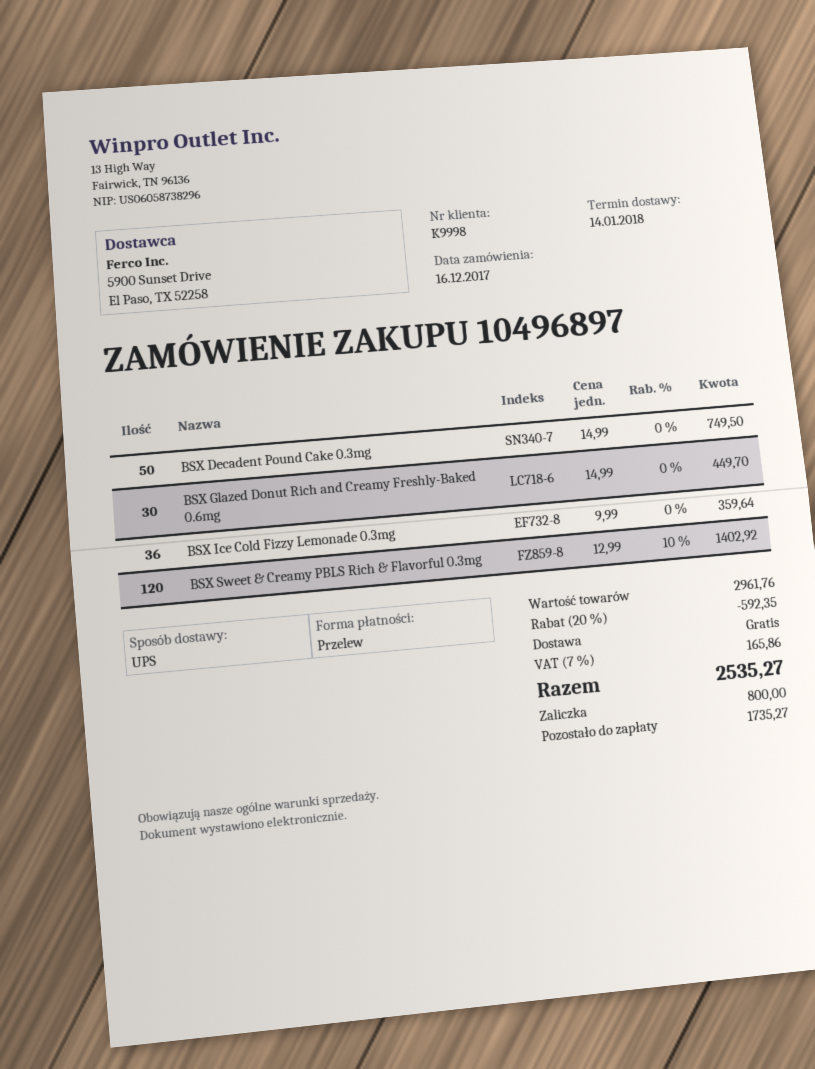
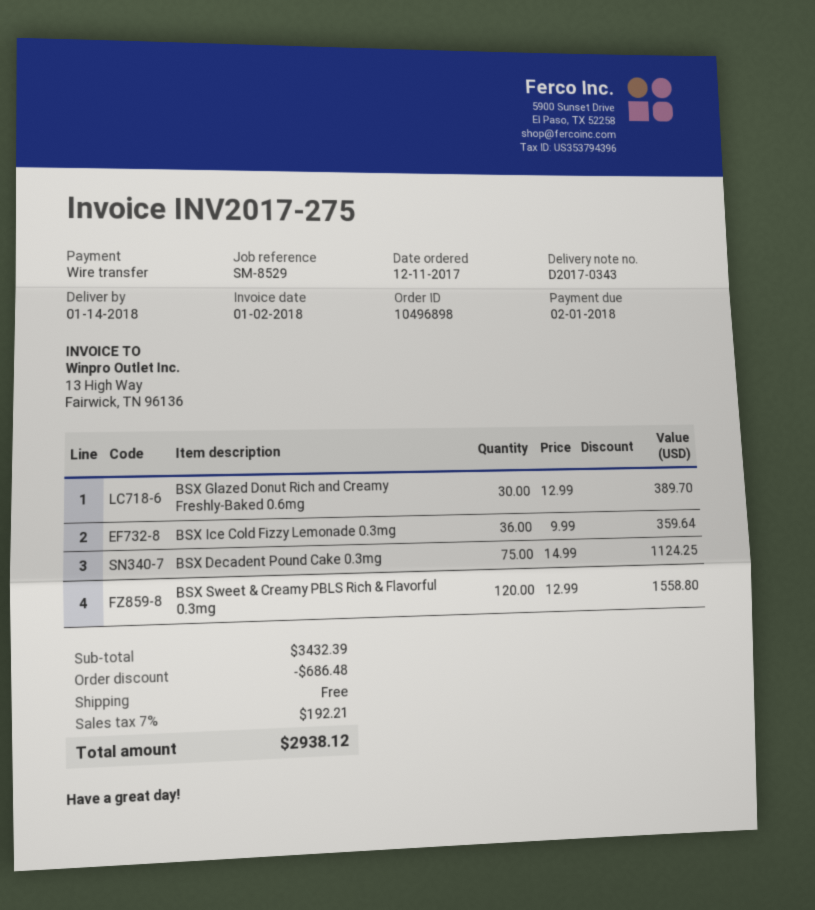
order number: 10496897 -> 10496898
order date: 2017-12-16 -> 2017-12-11
BSX Decadent Pound Cake 0.3mg: 50 x 14.99 = 749.50 -> 75 x 14.99 = 1124.25
BSX Glazed Donut Rich and Creamy Freshly-Baked 0.6mg: 30 x 14.99 = 449.70 -> 30 x 12.99 = 389.70
BSX Sweet & Creamy PBLS Rich & Flavorful 0.3mg: 120 x 12.99 - 10% = 1402.92 -> 120 x 12.99 = 1558.80
subtotal: 2961.76 -> 3432.39
discount: 592.35 -> 686.48
tax: 7% = 165.86 -> 7% = 192.21
total: 2535.27 -> 2938.12

